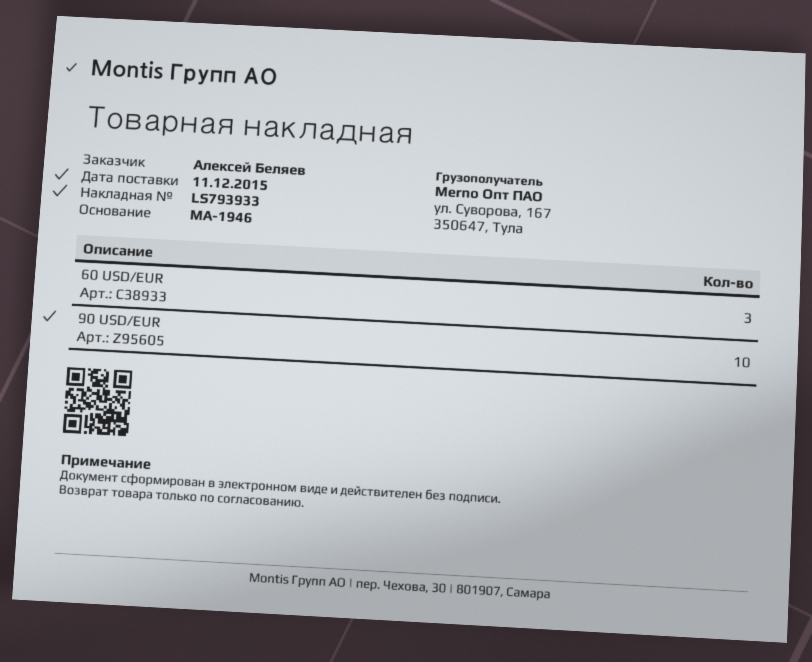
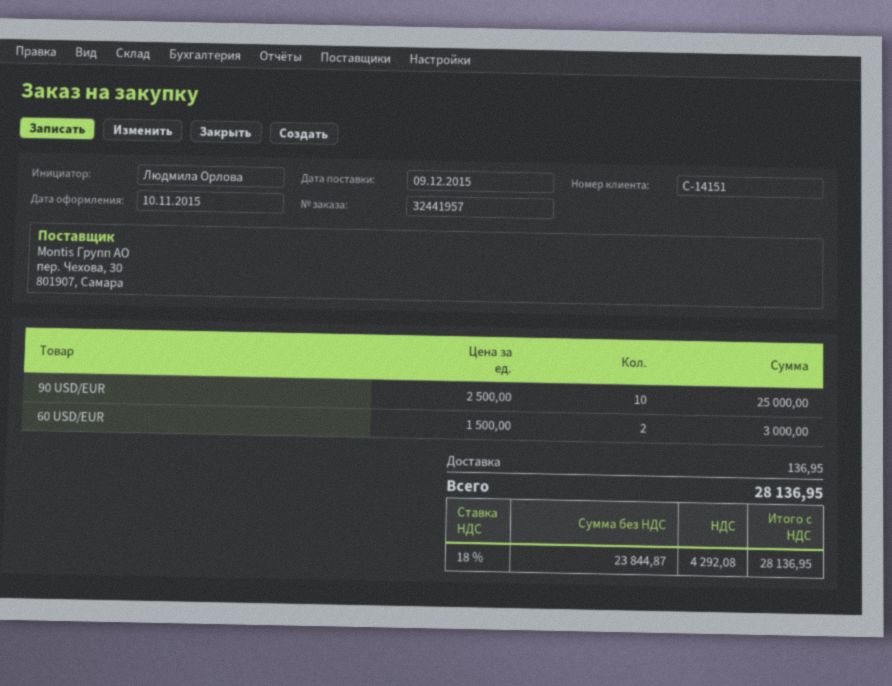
delivery date: 2015-12-11 -> 2015-12-09
ordered by: Алексей Беляев -> Людмила Орлова
60 USD/EUR: 3 -> 2

